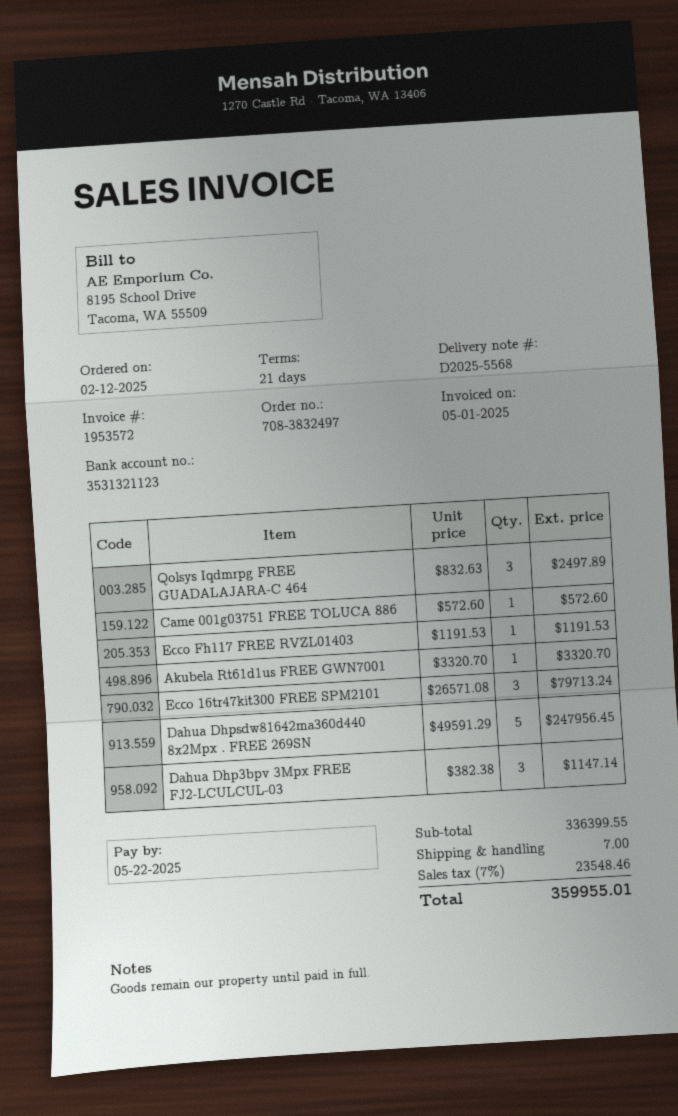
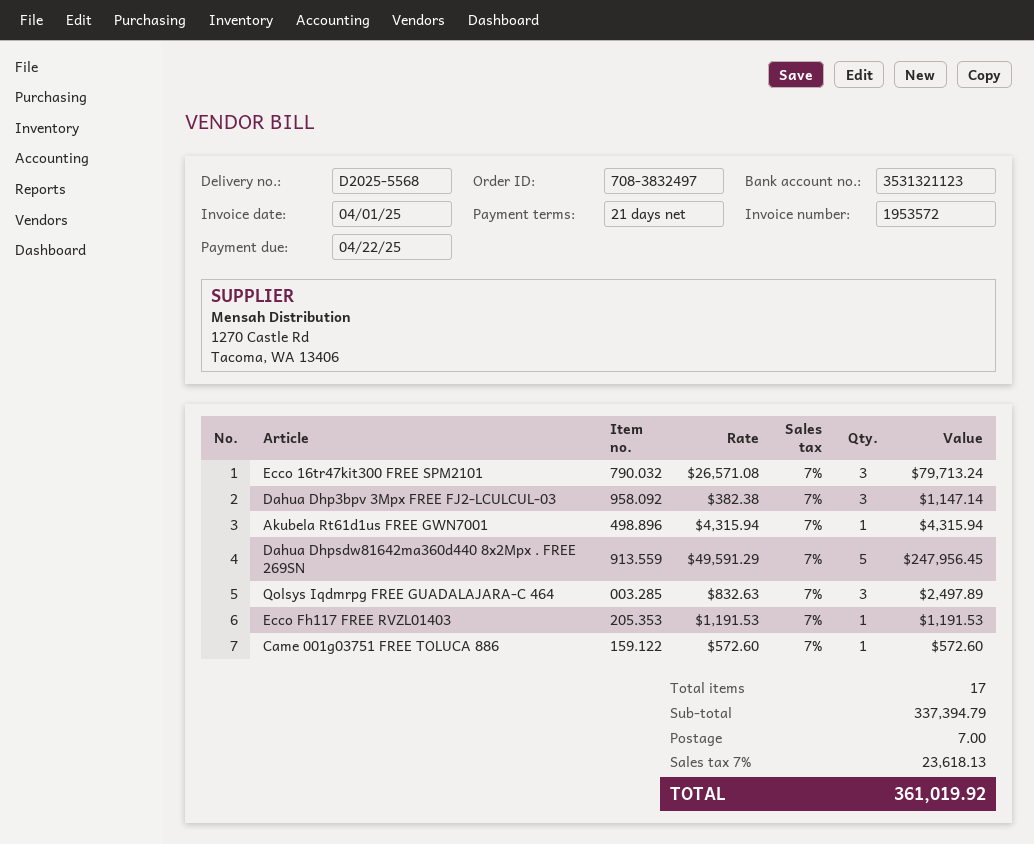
invoice date: 2025-05-01 -> 2025-04-01
due date: 2025-05-22 -> 2025-04-22
Akubela Rt61d1us FREE GWN7001: 1 x 3320.70 = 3320.70 -> 1 x 4315.94 = 4315.94
subtotal: 336399.55 -> 337394.79
tax: 7% = 23548.46 -> 7% = 23618.13
total: 359955.01 -> 361019.92

